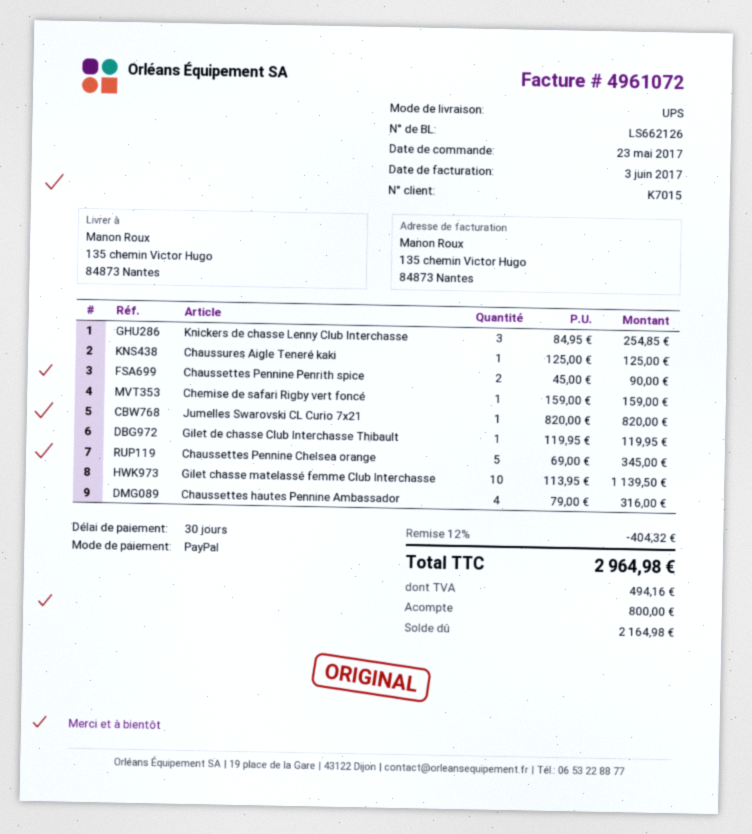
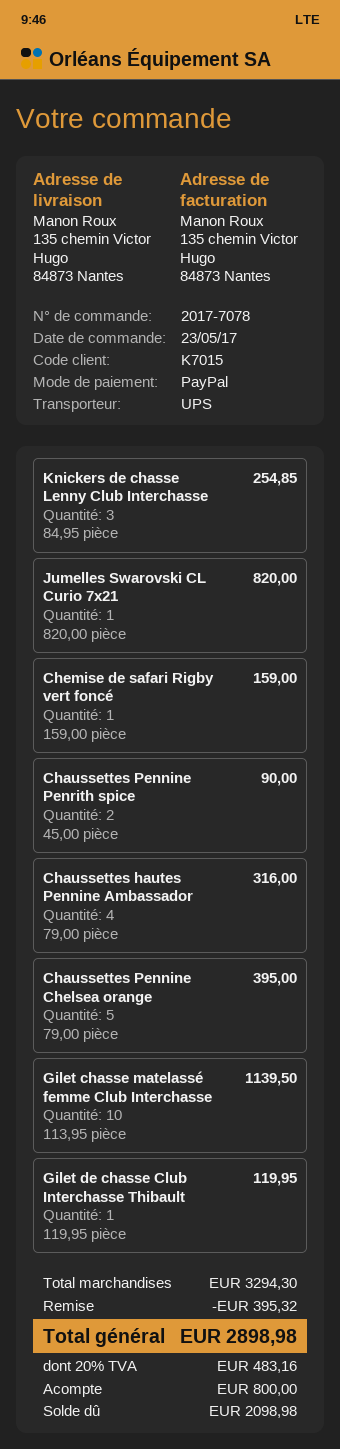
Chaussures Aigle Teneré kaki: 1 x 125.00 = 125.00 -> none
Chaussettes Pennine Chelsea orange: 5 x 69.00 = 345.00 -> 5 x 79.00 = 395.00
discount: 404.32 -> 395.32
tax: 494.16 -> 483.16
total: 2964.98 -> 2898.98
balance: 2164.98 -> 2098.98

